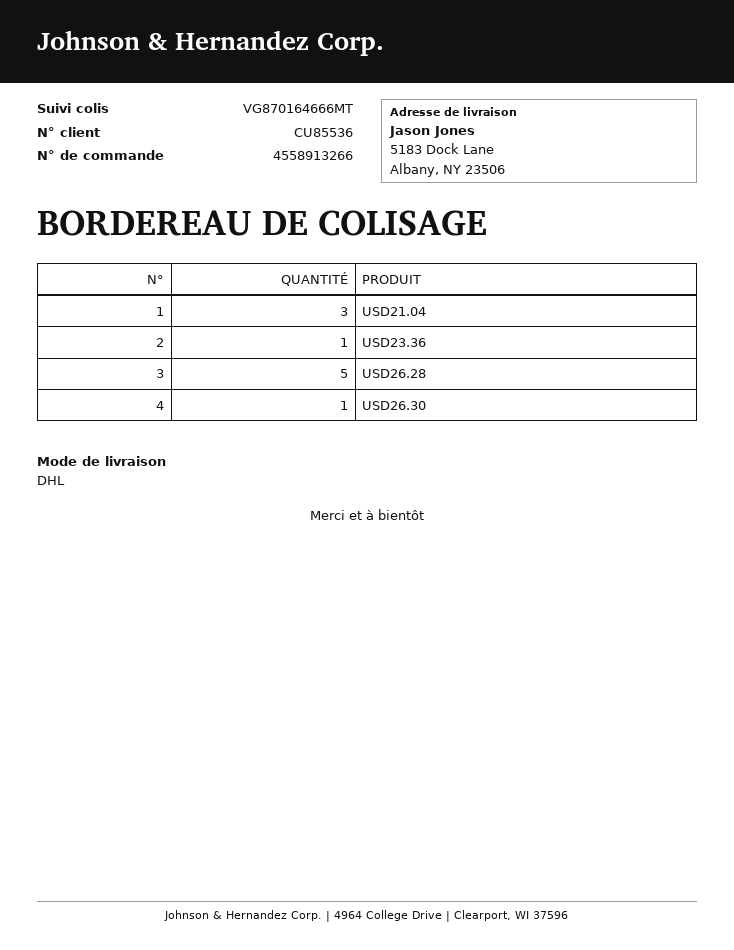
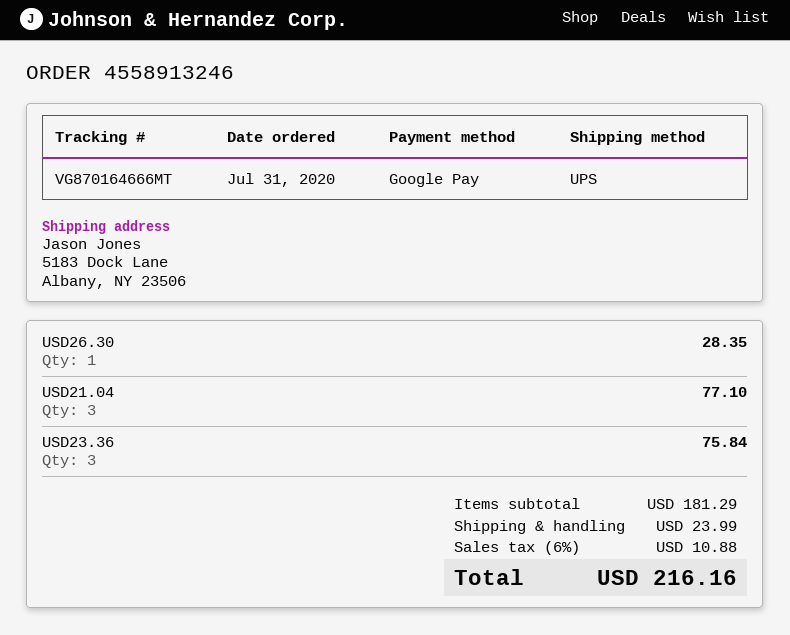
order number: 4558913266 -> 4558913246
shipping method: DHL -> UPS
USD23.36: 1 -> 3
USD26.28: 5 -> none

